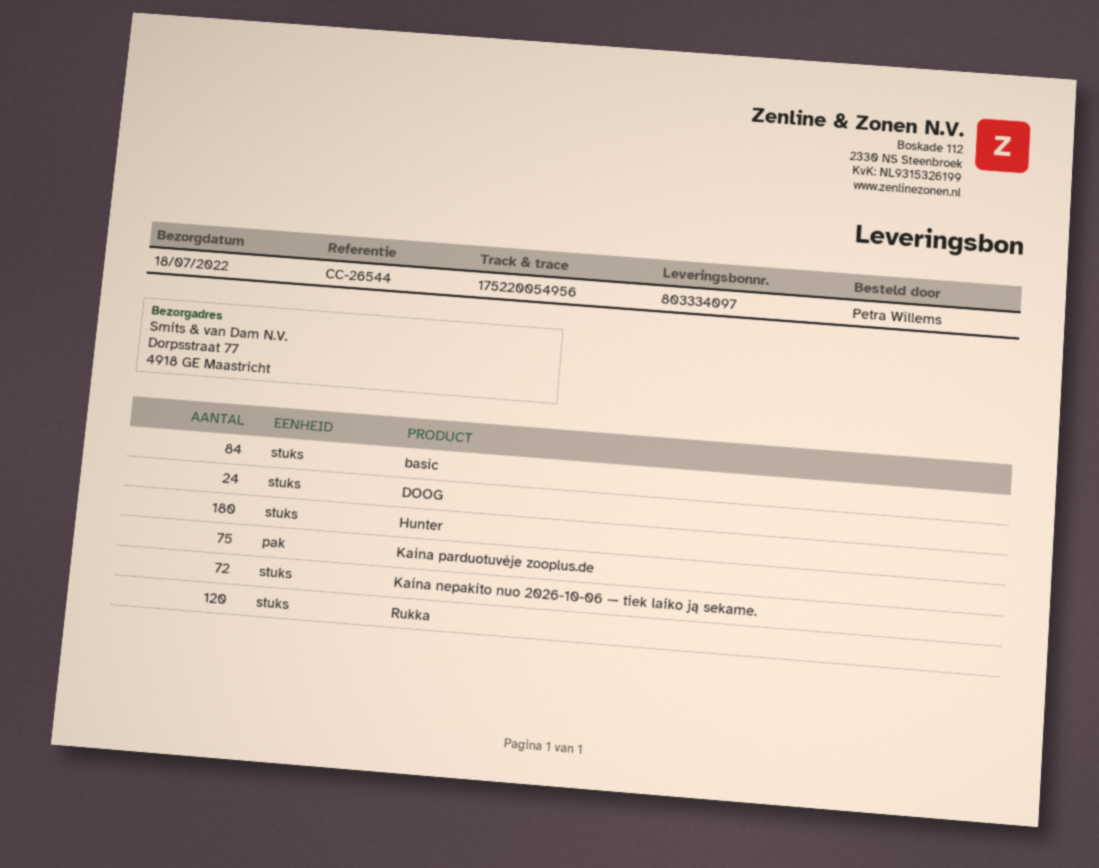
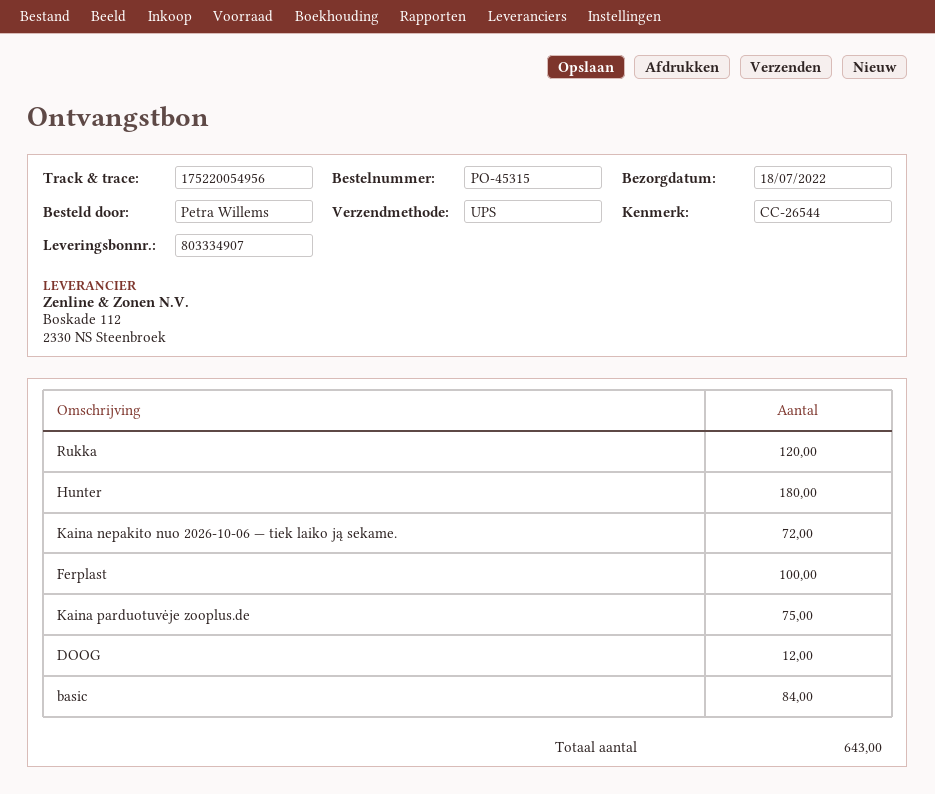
delivery note number: 803334097 -> 803334907
DOOG: 24 -> 12
Ferplast: none -> 100

